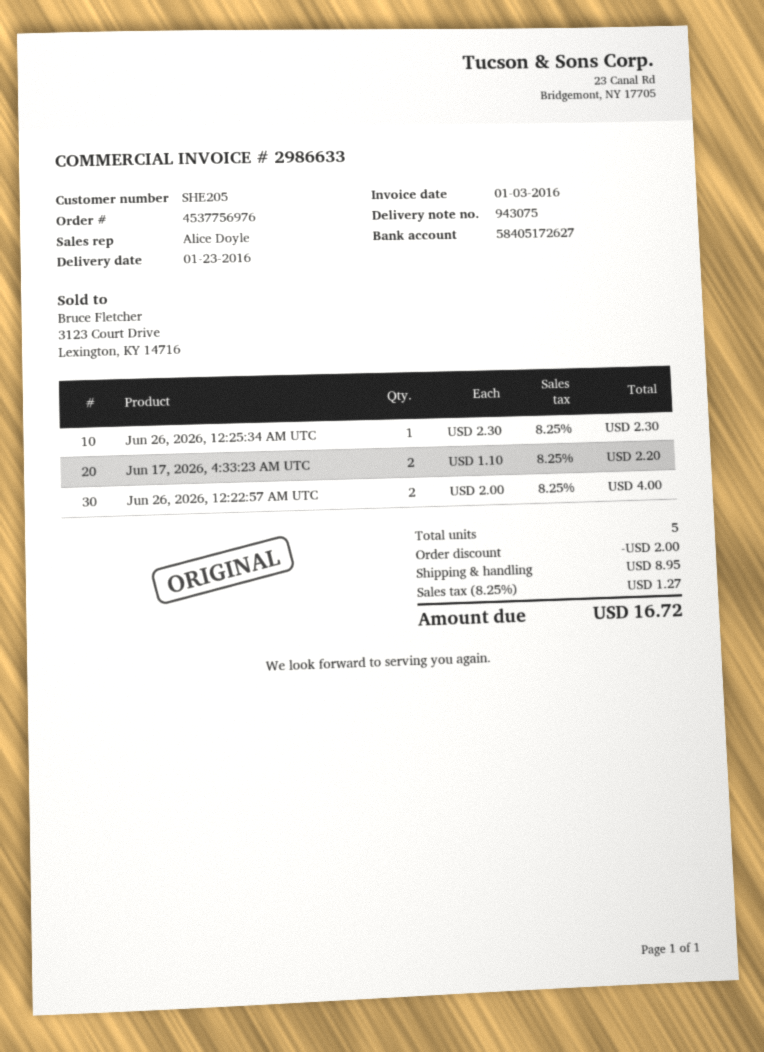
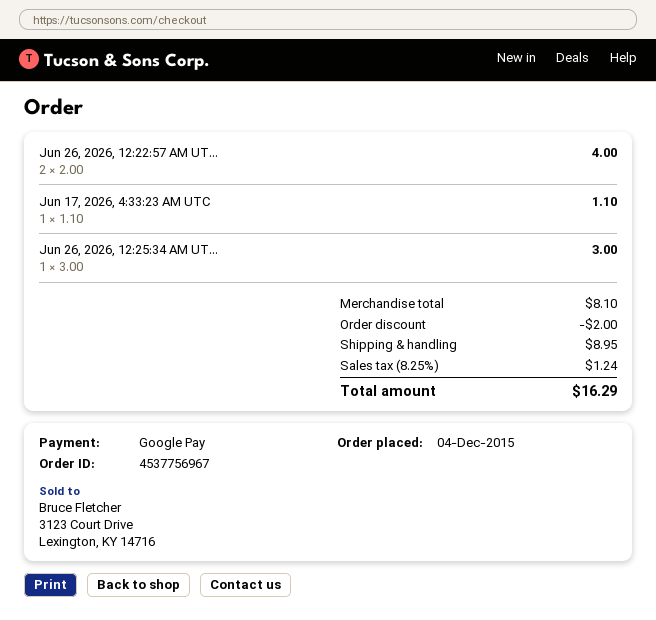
order number: 4537756976 -> 4537756967
Jun 26, 2026, 12:25:34 AM UTC: 1 x 2.30 = 2.30 -> 1 x 3.00 = 3.00
Jun 17, 2026, 4:33:23 AM UTC: 2 x 1.10 = 2.20 -> 1 x 1.10 = 1.10
tax: 8.25% = 1.27 -> 8.25% = 1.24
total: 16.72 -> 16.29

